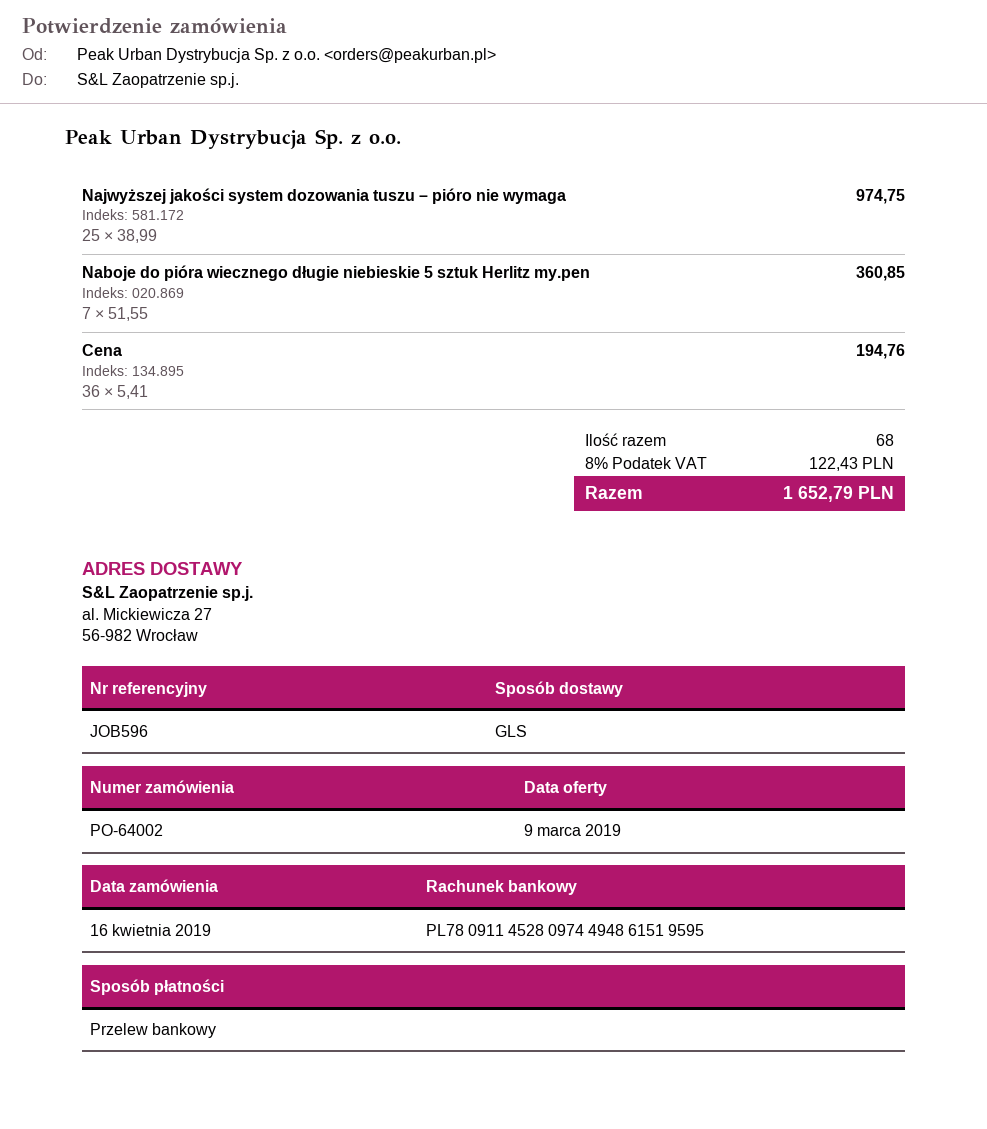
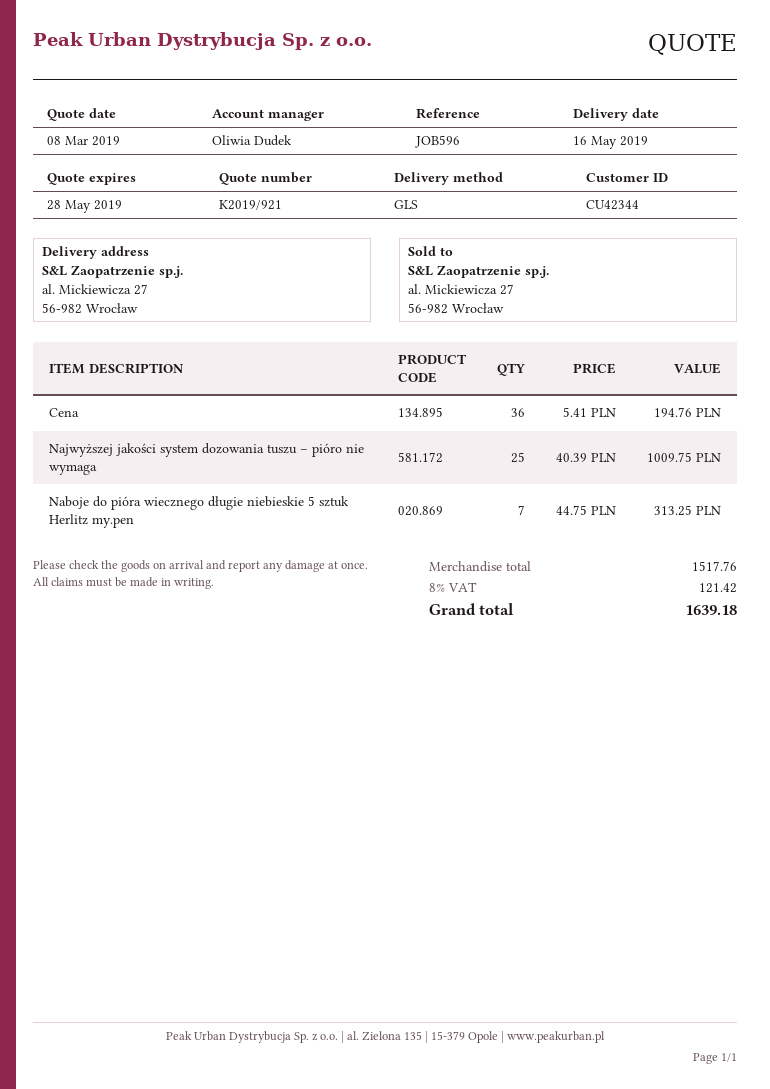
quote date: 2019-03-09 -> 2019-03-08
Najwyższej jakości system dozowania tuszu – pióro nie wymaga: 25 x 38.99 = 974.75 -> 25 x 40.39 = 1009.75
Naboje do pióra wiecznego długie niebieskie 5 sztuk Herlitz my.pen: 7 x 51.55 = 360.85 -> 7 x 44.75 = 313.25
tax: 8% = 122.43 -> 8% = 121.42
total: 1652.79 -> 1639.18

